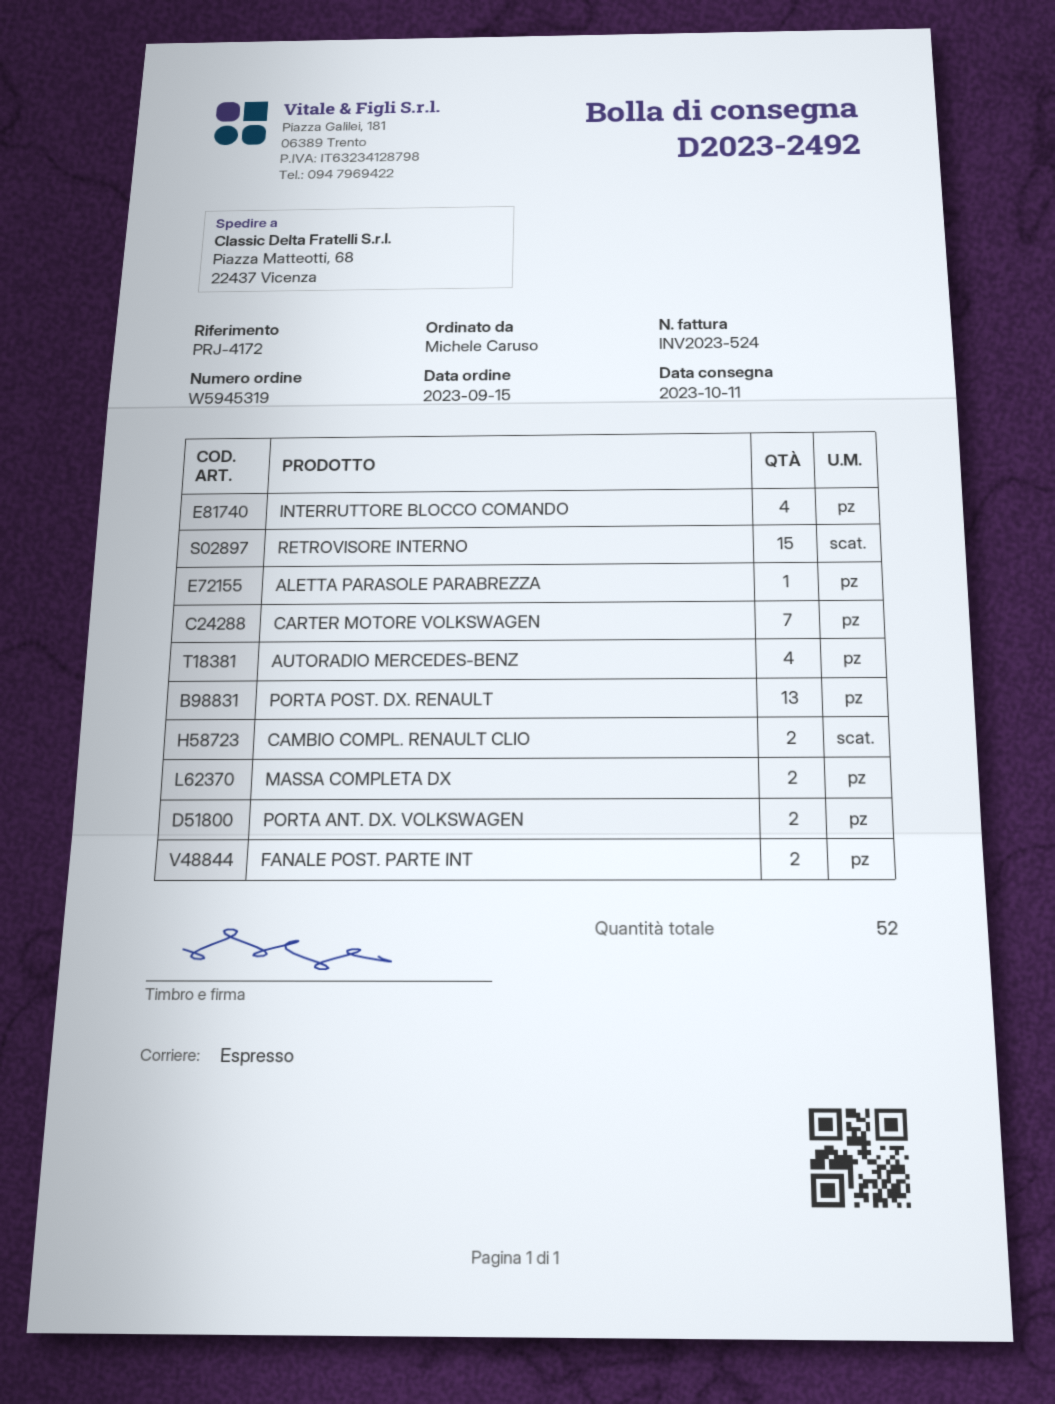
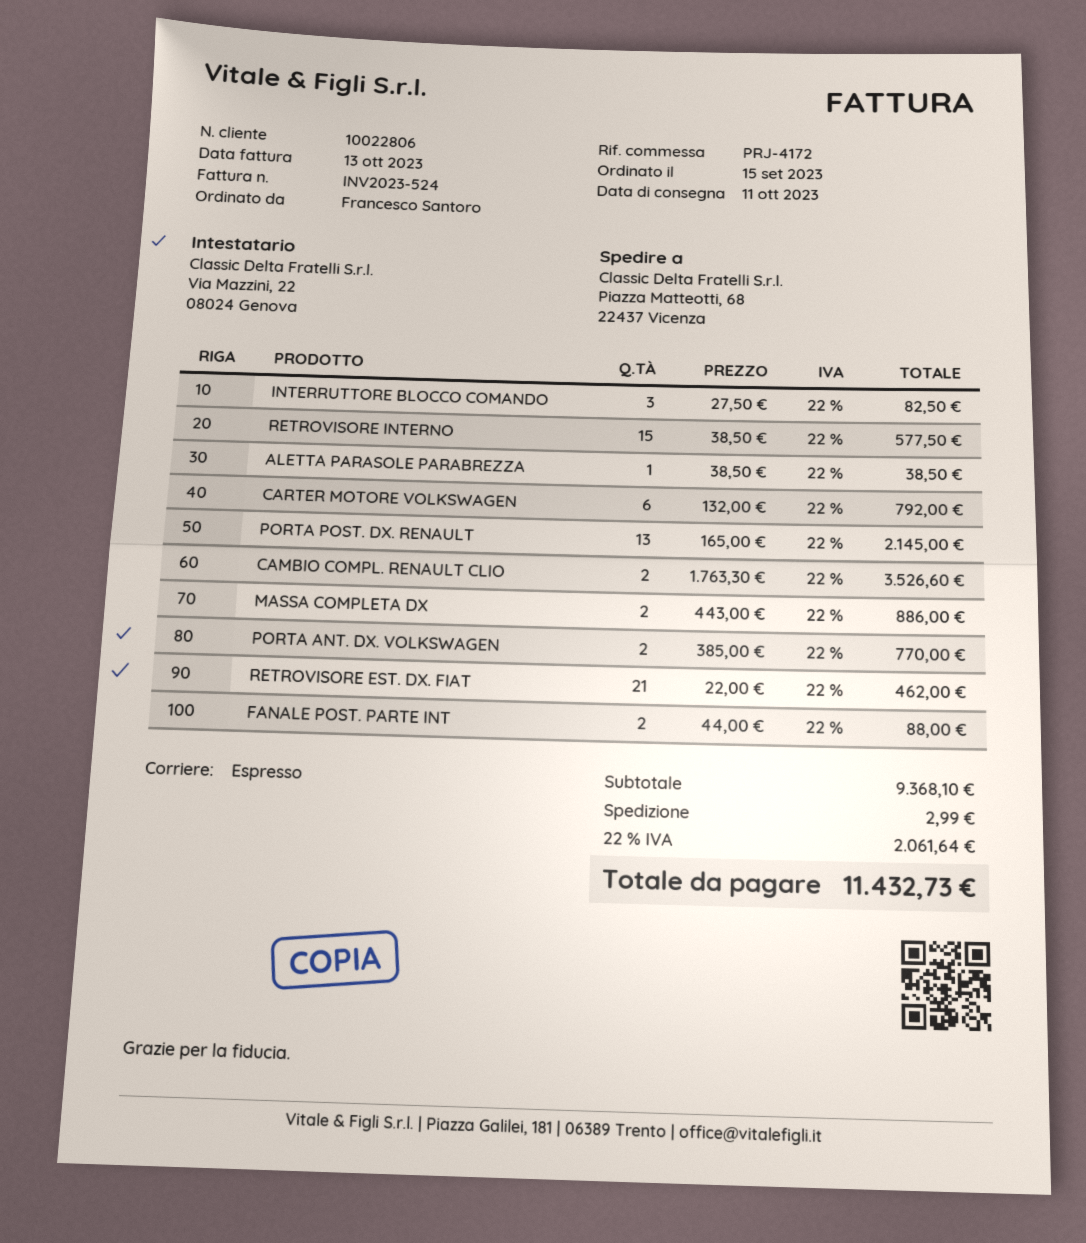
ordered by: Michele Caruso -> Francesco Santoro
INTERRUTTORE BLOCCO COMANDO: 4 -> 3
CARTER MOTORE VOLKSWAGEN: 7 -> 6
AUTORADIO MERCEDES-BENZ: 4 -> none
RETROVISORE EST. DX. FIAT: none -> 21

